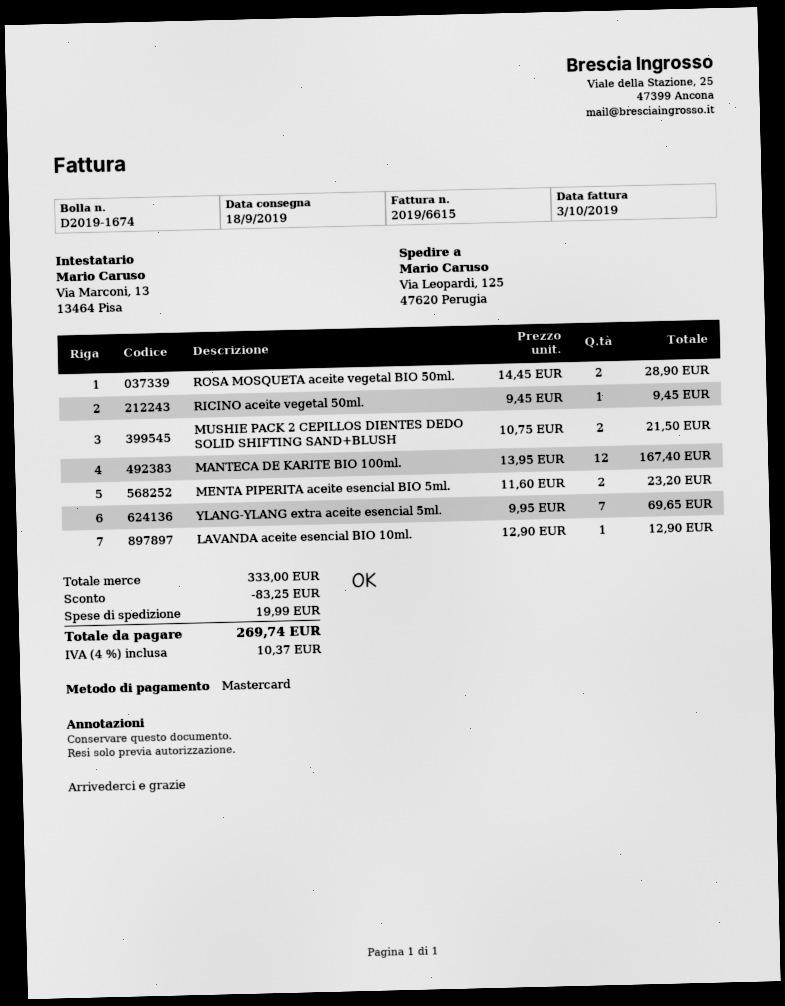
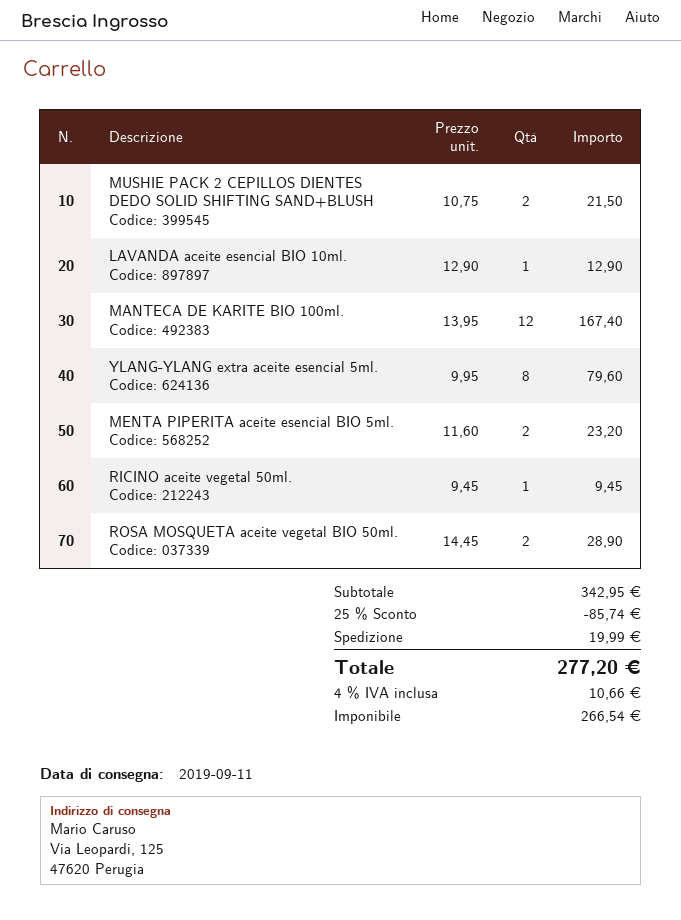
delivery date: 2019-09-18 -> 2019-09-11
YLANG-YLANG extra aceite esencial 5ml.: 7 x 9.95 = 69.65 -> 8 x 9.95 = 79.60
subtotal: 333.00 -> 342.95
discount: 83.25 -> 85.74
tax: 4% = 10.37 -> 4% = 10.66
total: 269.74 -> 277.20

